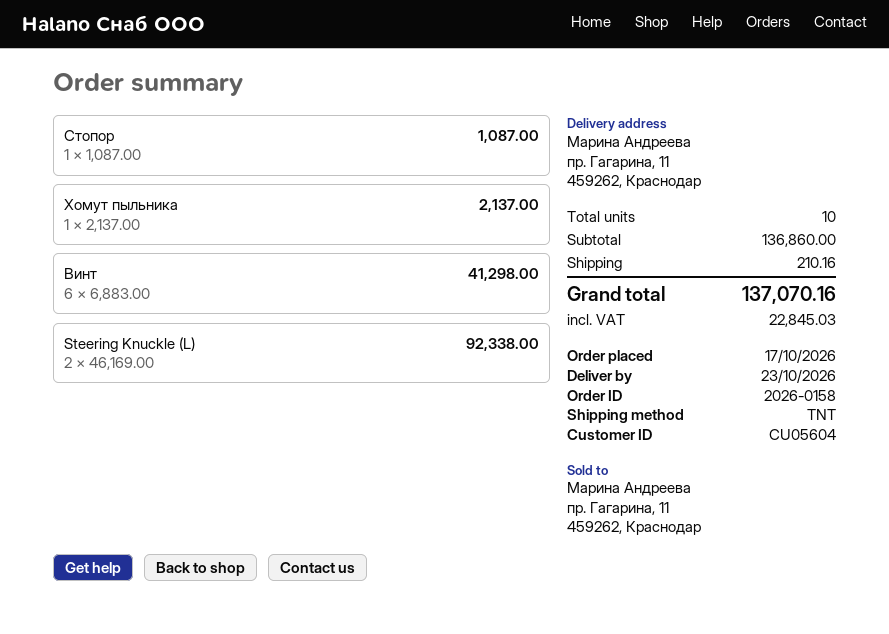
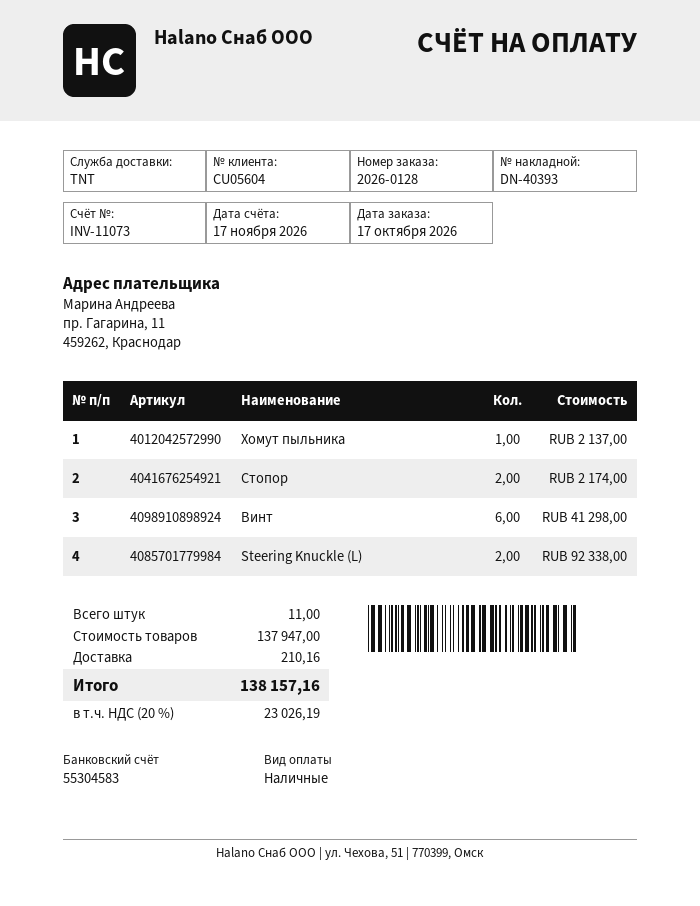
order number: 2026-0158 -> 2026-0128
Стопор: 1 for 1087.00 -> 2 for 2174.00
total quantity: 10 -> 11
subtotal: 136860.00 -> 137947.00
tax: 22845.03 -> 23026.19
total: 137070.16 -> 138157.16

